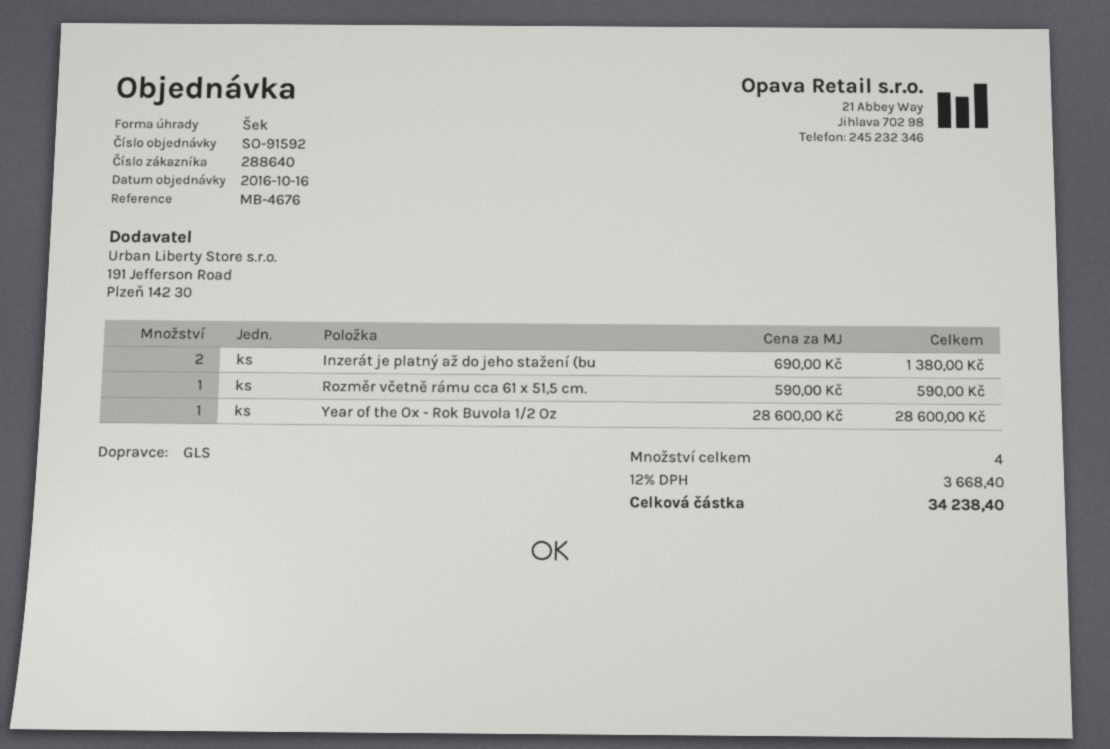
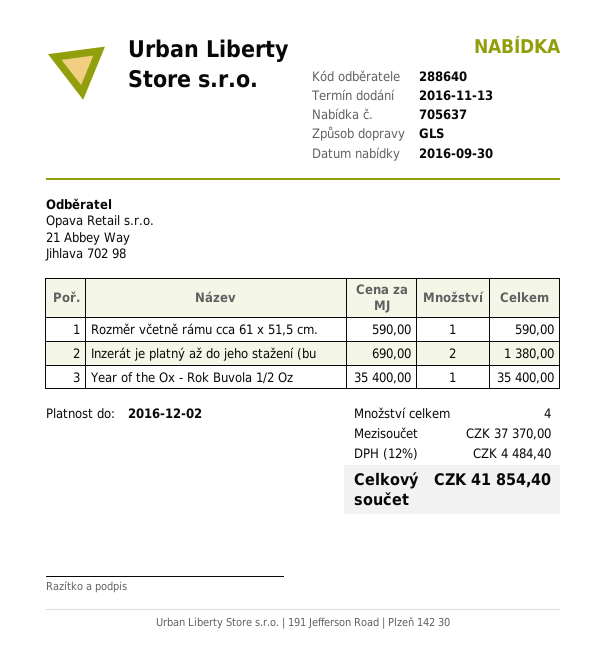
Year of the Ox - Rok Buvola 1/2 Oz: 1 x 28600.00 = 28600.00 -> 1 x 35400.00 = 35400.00
tax: 12% = 3668.40 -> 12% = 4484.40
total: 34238.40 -> 41854.40

